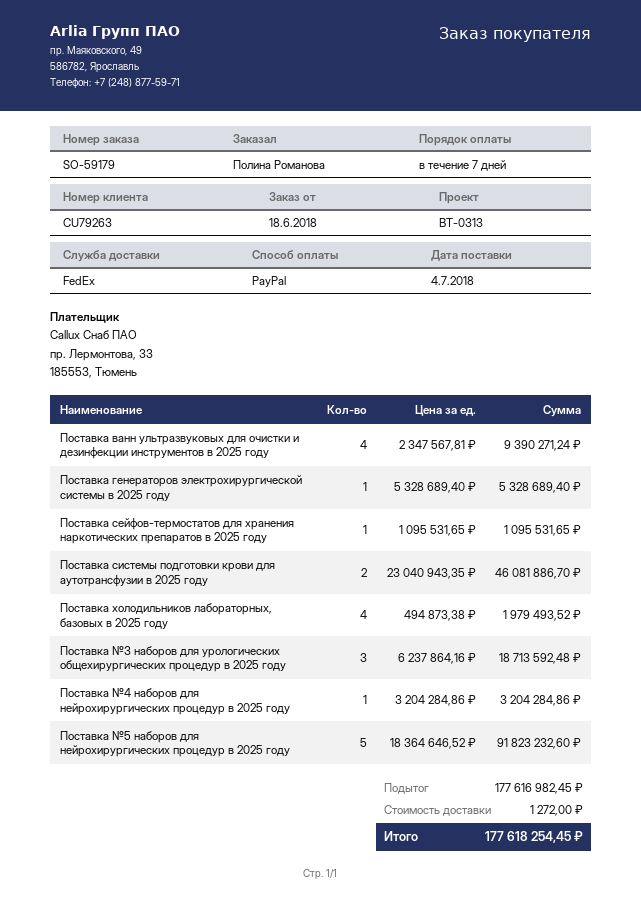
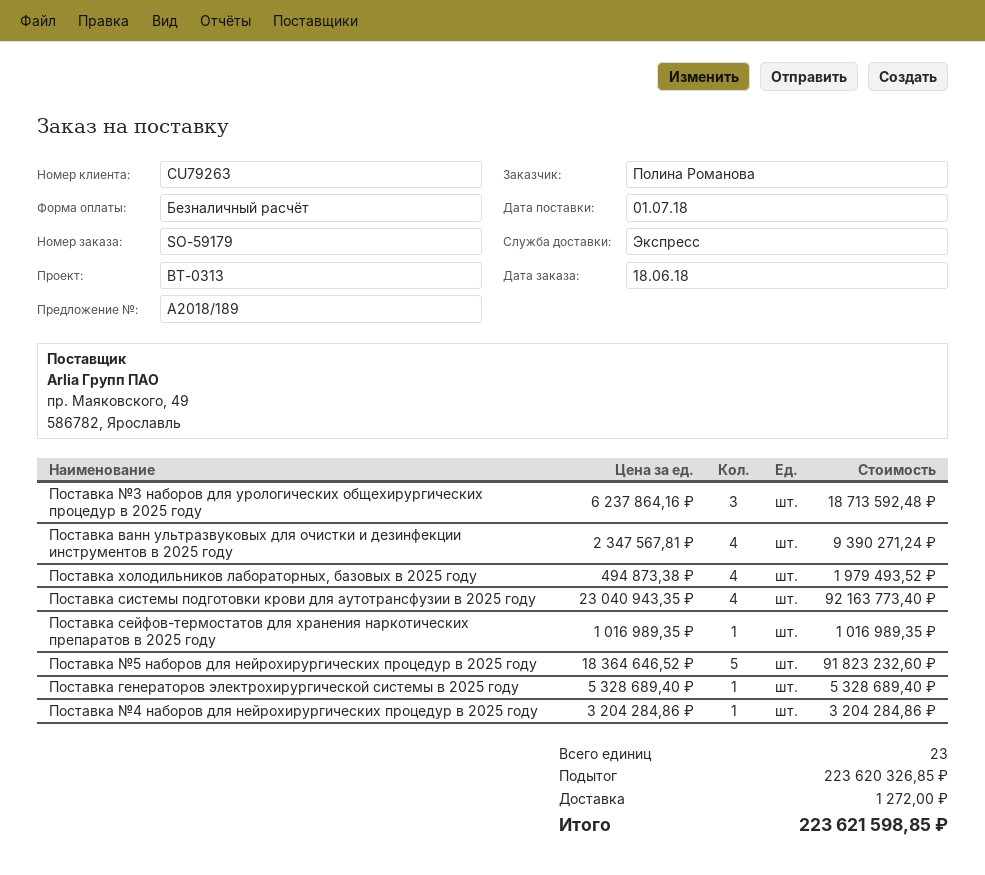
delivery date: 2018-07-04 -> 2018-07-01
payment method: PayPal -> bank transfer
shipping method: FedEx -> express
Поставка сейфов-термостатов для хранения наркотических препаратов в 2025 году: 1 x 1095531.65 = 1095531.65 -> 1 x 1016989.35 = 1016989.35
Поставка системы подготовки крови для аутотрансфузии в 2025 году: 2 x 23040943.35 = 46081886.70 -> 4 x 23040943.35 = 92163773.40
subtotal: 177616982.45 -> 223620326.85
total: 177618254.45 -> 223621598.85

